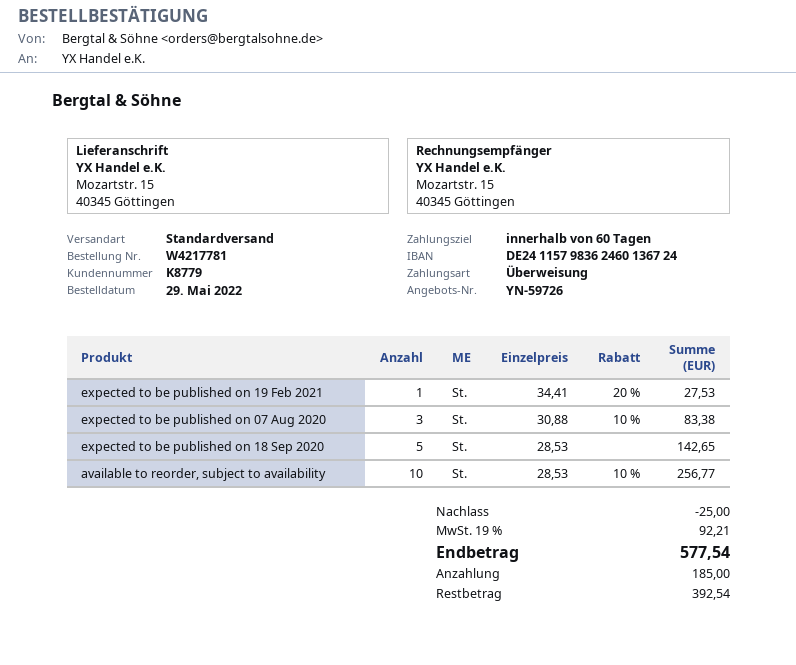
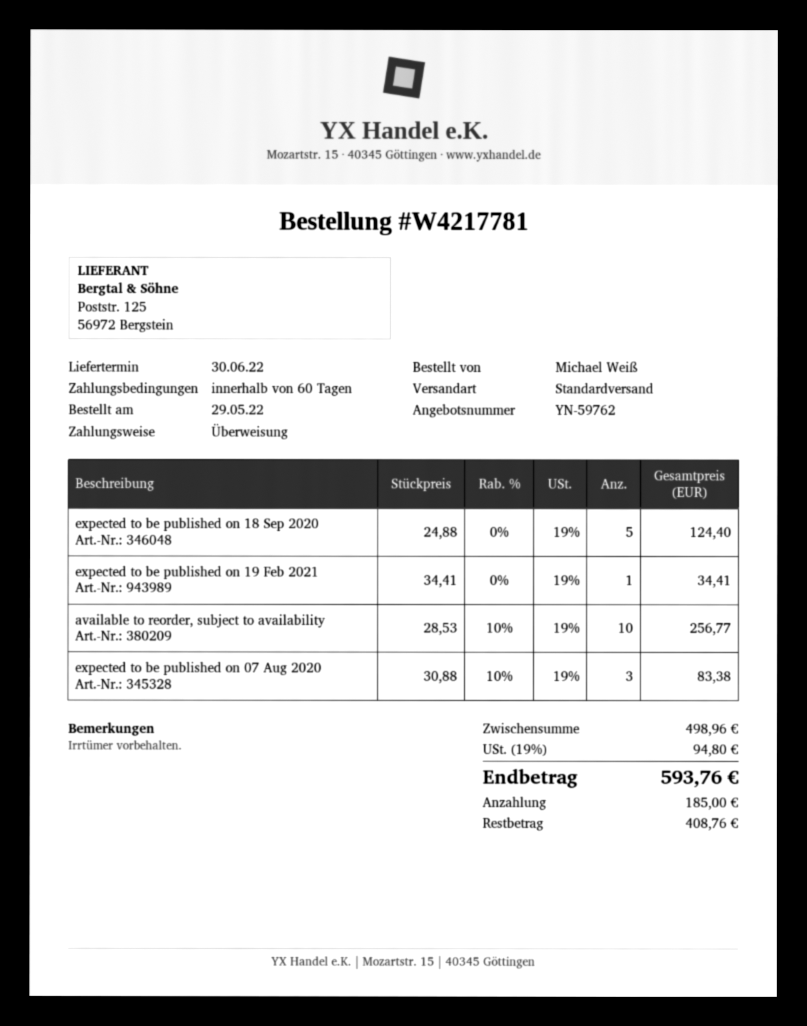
quote number: YN-59726 -> YN-59762
expected to be published on 19 Feb 2021: 1 x 34.41 - 20% = 27.53 -> 1 x 34.41 = 34.41
expected to be published on 18 Sep 2020: 5 x 28.53 = 142.65 -> 5 x 24.88 = 124.40
discount: 25.00 -> none
tax: 19% = 92.21 -> 19% = 94.80
total: 577.54 -> 593.76
balance: 392.54 -> 408.76

